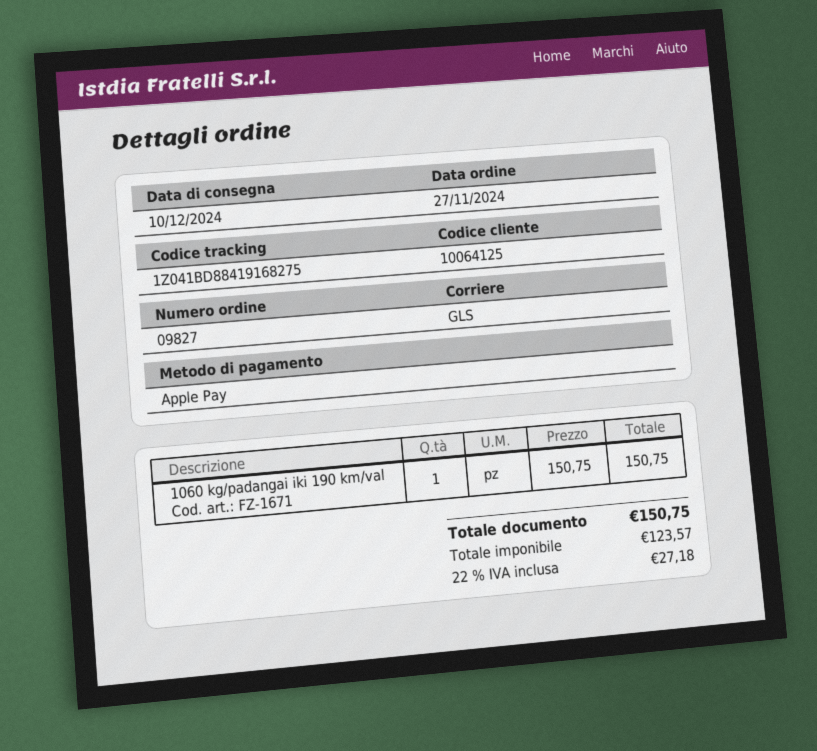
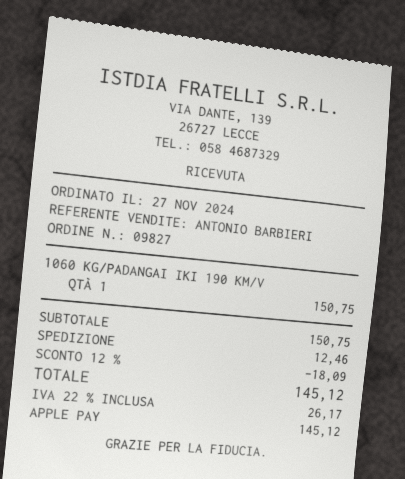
discount: none -> 12% = 18.09
shipping: none -> 12.46
tax: 22% = 27.18 -> 22% = 26.17
total: 150.75 -> 145.12

